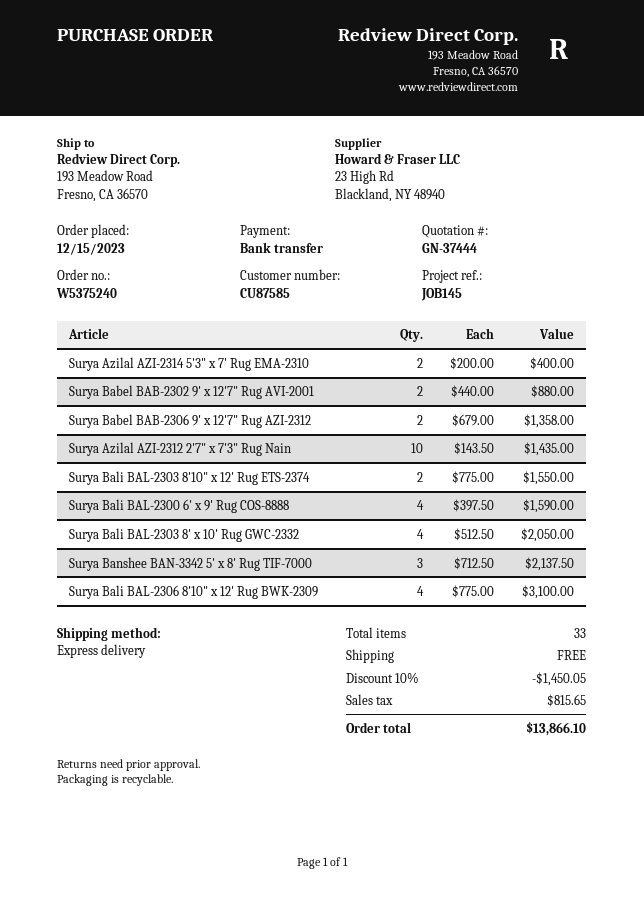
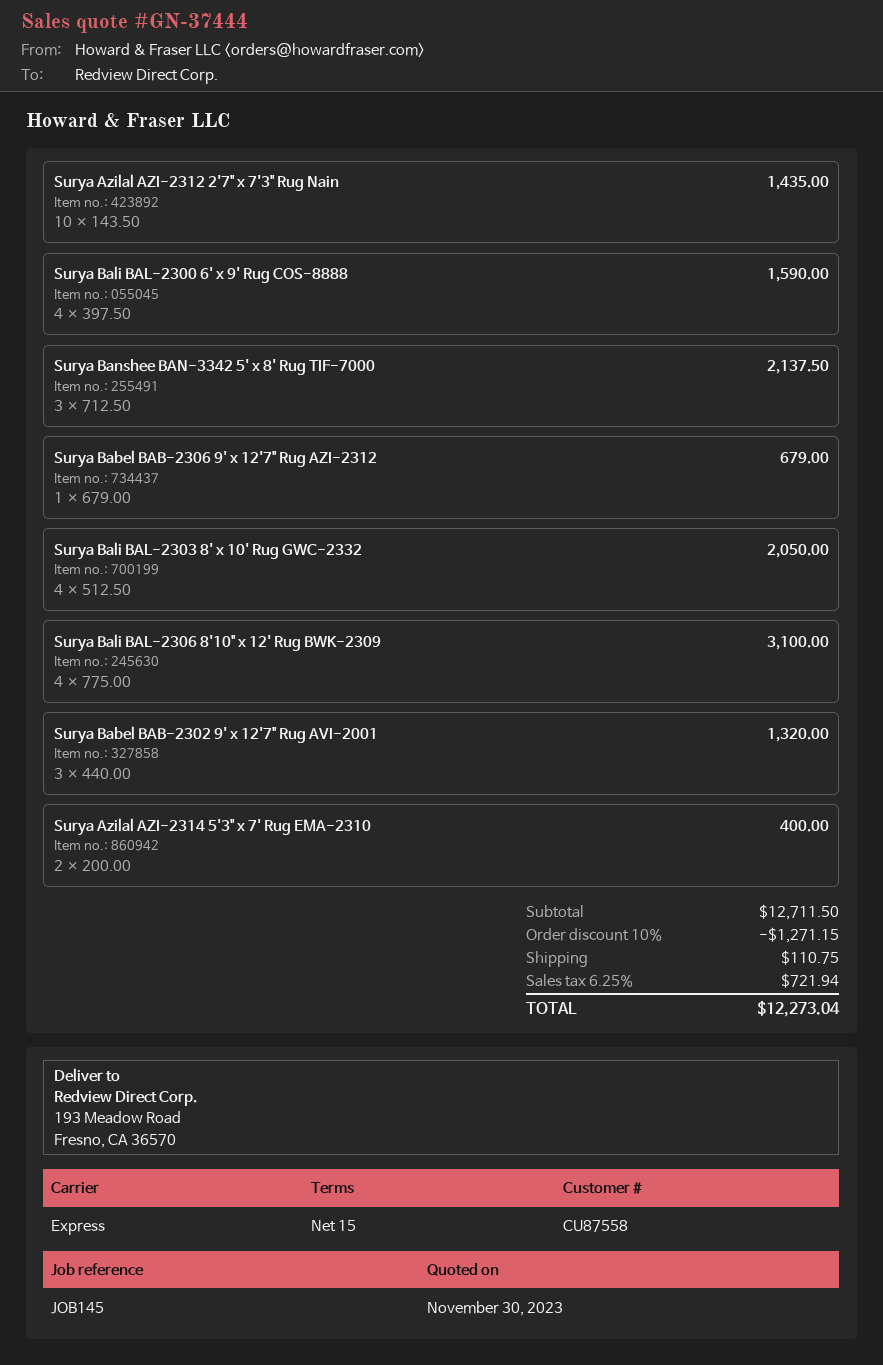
customer number: CU87585 -> CU87558
Surya Babel BAB-2302 9' x 12'7" Rug AVI-2001: 2 x 440.00 = 880.00 -> 3 x 440.00 = 1320.00
Surya Babel BAB-2306 9' x 12'7" Rug AZI-2312: 2 x 679.00 = 1358.00 -> 1 x 679.00 = 679.00
Surya Bali BAL-2303 8'10" x 12' Rug ETS-2374: 2 x 775.00 = 1550.00 -> none
discount: 10% = 1450.05 -> 10% = 1271.15
shipping: 0.00 -> 110.75
tax: 815.65 -> 721.94
total: 13866.10 -> 12273.04

